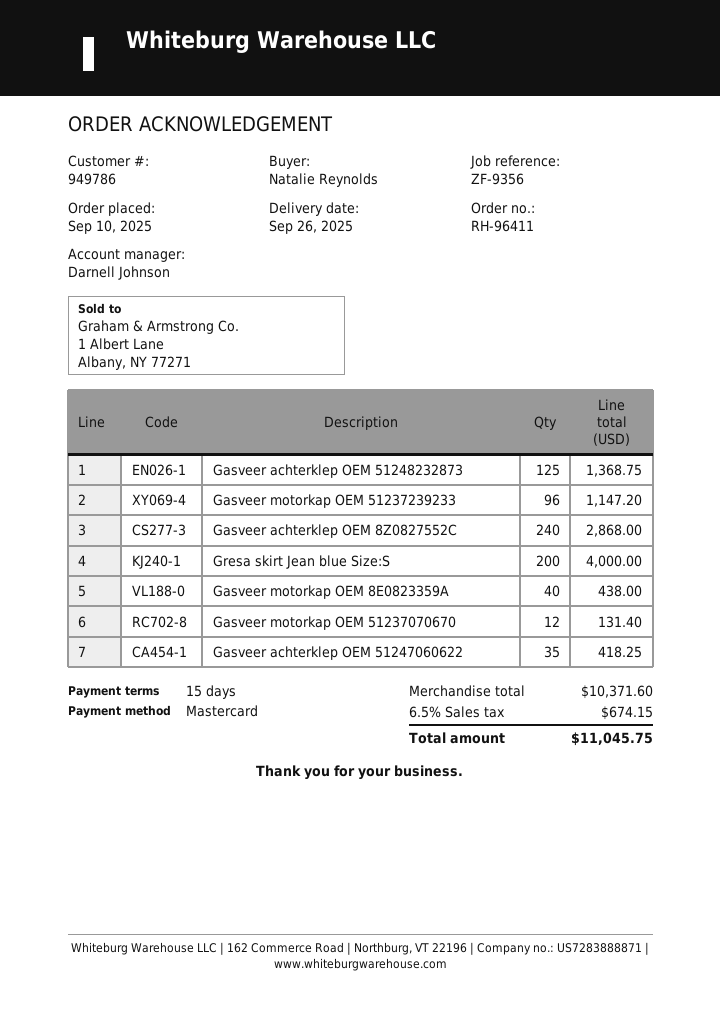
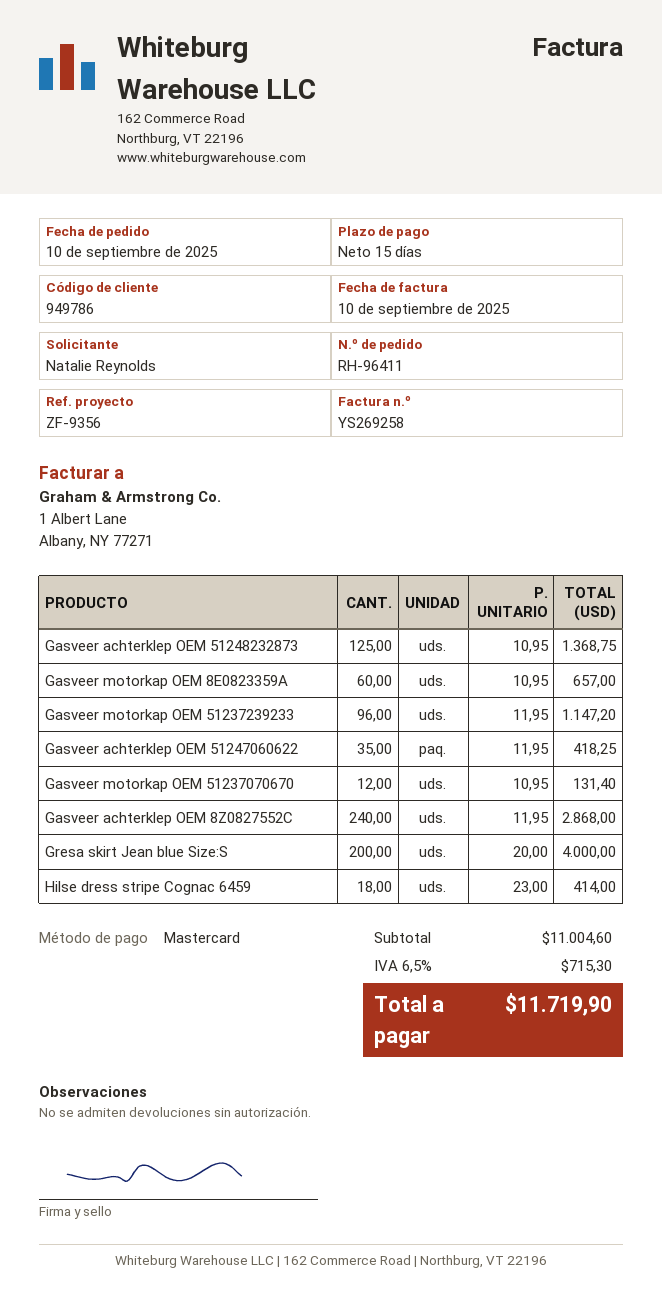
Gasveer motorkap OEM 8E0823359A: 40 for 438.00 -> 60 for 657.00
Hilse dress stripe Cognac 6459: none -> 18 for 414.00
subtotal: 10371.60 -> 11004.60
tax: 6.5% = 674.15 -> 6.5% = 715.30
total: 11045.75 -> 11719.90

